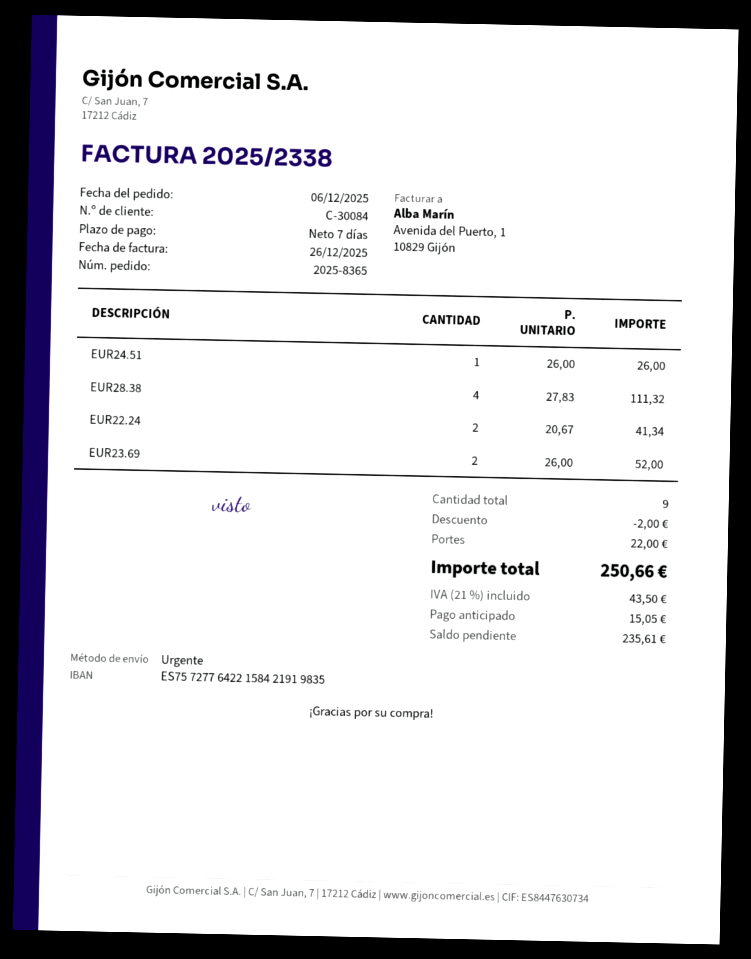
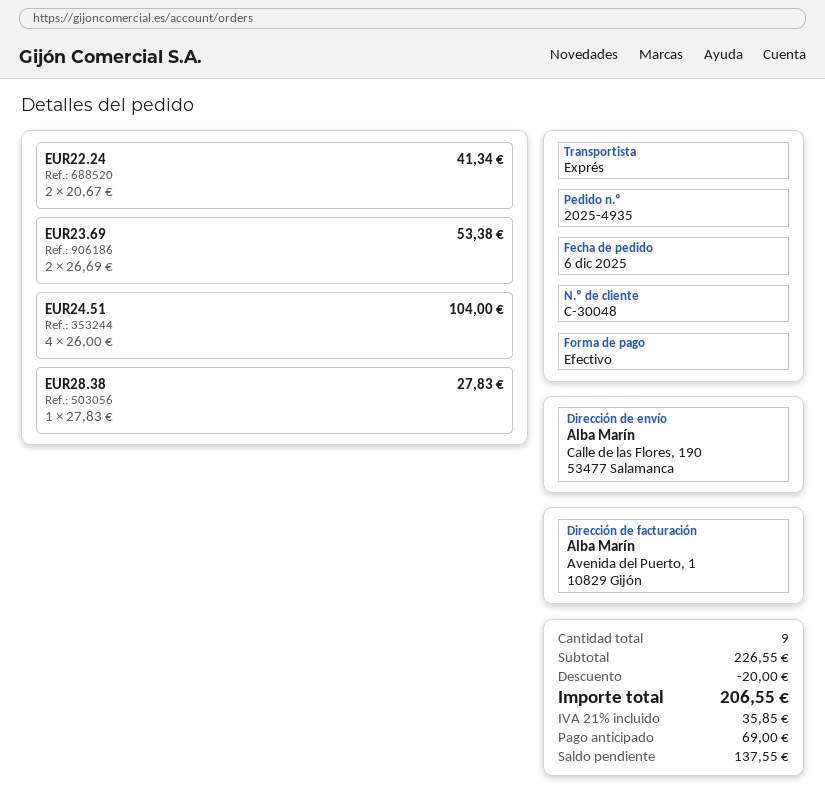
order number: 2025-8365 -> 2025-4935
customer number: C-30084 -> C-30048
EUR24.51: 1 x 26.00 = 26.00 -> 4 x 26.00 = 104.00
EUR28.38: 4 x 27.83 = 111.32 -> 1 x 27.83 = 27.83
EUR23.69: 2 x 26.00 = 52.00 -> 2 x 26.69 = 53.38
discount: 2.00 -> 20.00
shipping: 22.00 -> none
tax: 21% = 43.50 -> 21% = 35.85
total: 250.66 -> 206.55
deposit: 15.05 -> 69.00
balance: 235.61 -> 137.55

